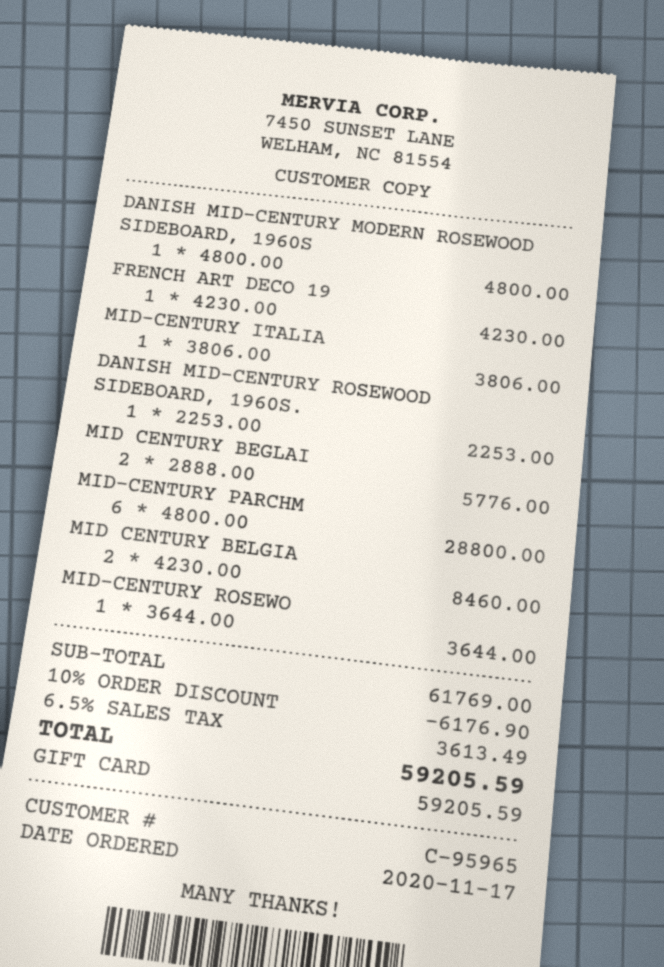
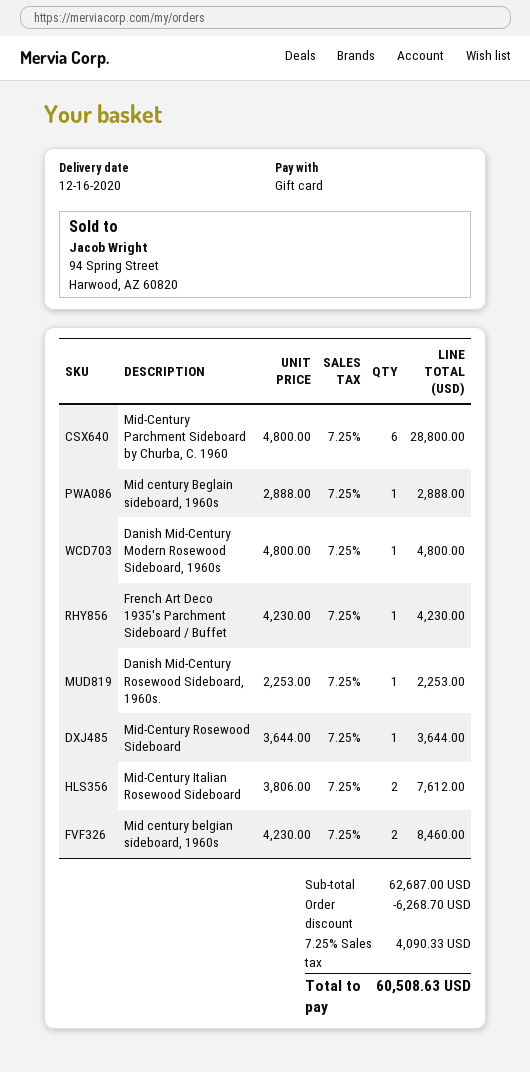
MID-CENTURY ITALIA: 1 x 3806.00 = 3806.00 -> 2 x 3806.00 = 7612.00
MID CENTURY BEGLAI: 2 x 2888.00 = 5776.00 -> 1 x 2888.00 = 2888.00
subtotal: 61769.00 -> 62687.00
discount: 6176.90 -> 6268.70
tax: 6.5% = 3613.49 -> 7.25% = 4090.33
total: 59205.59 -> 60508.63

